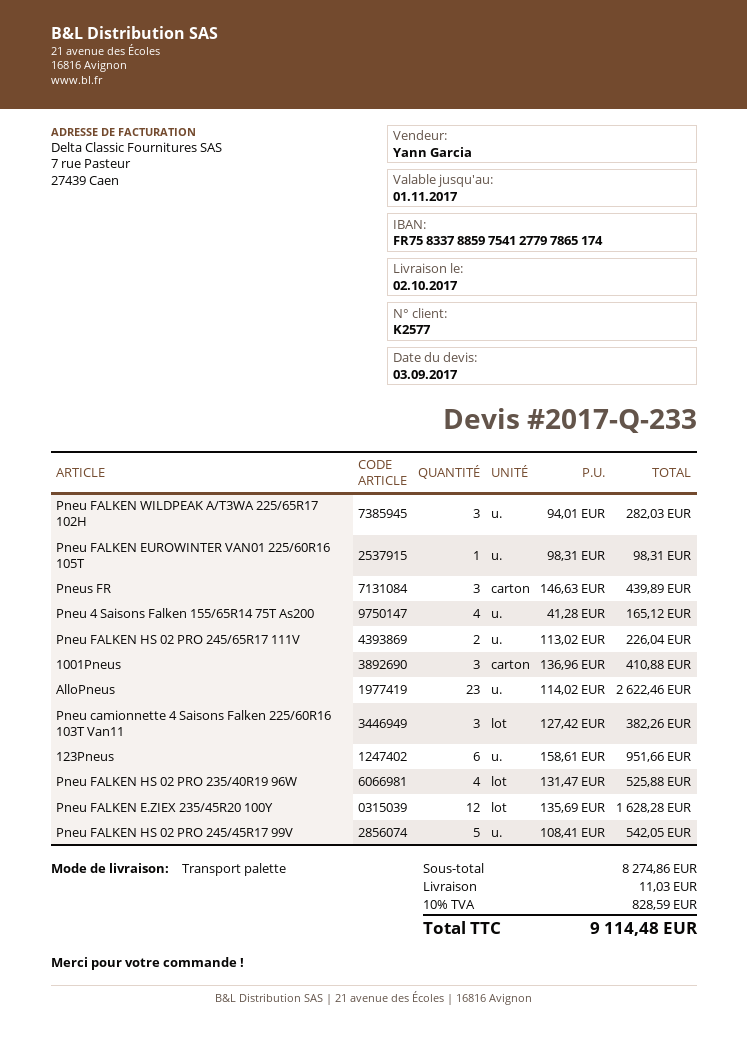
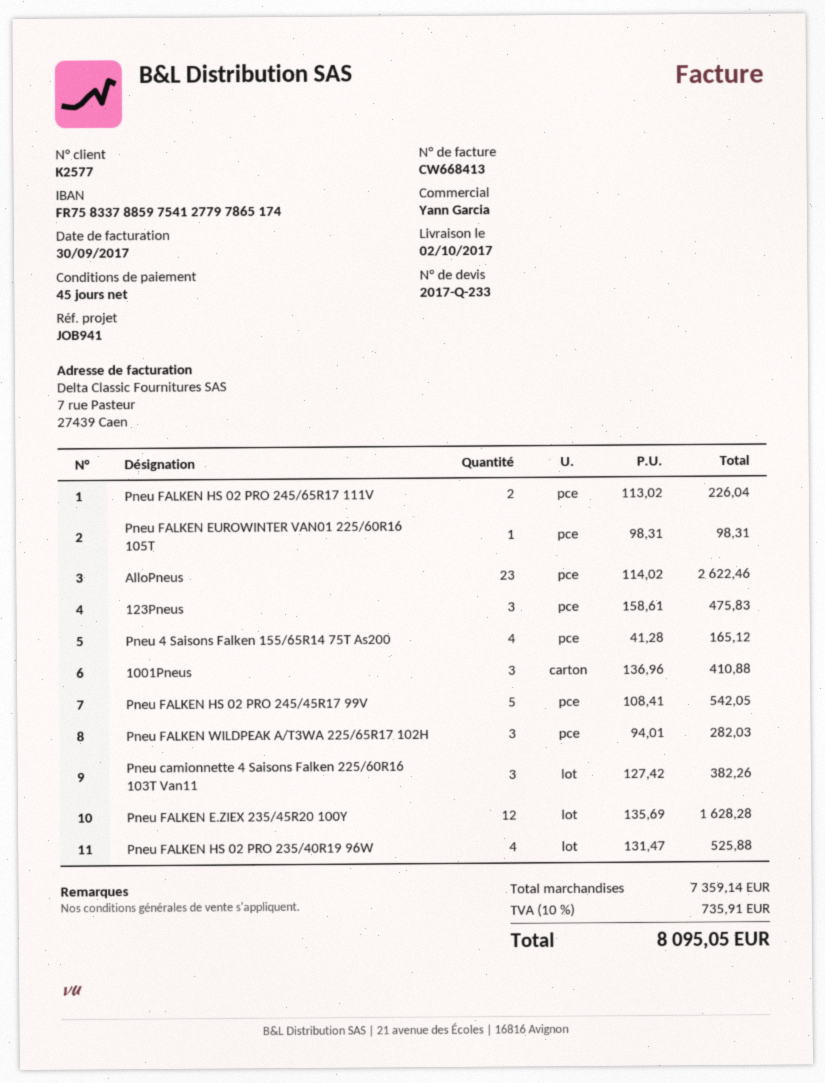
Pneus FR: 3 x 146.63 = 439.89 -> none
123Pneus: 6 x 158.61 = 951.66 -> 3 x 158.61 = 475.83
subtotal: 8274.86 -> 7359.14
shipping: 11.03 -> none
tax: 10% = 828.59 -> 10% = 735.91
total: 9114.48 -> 8095.05

